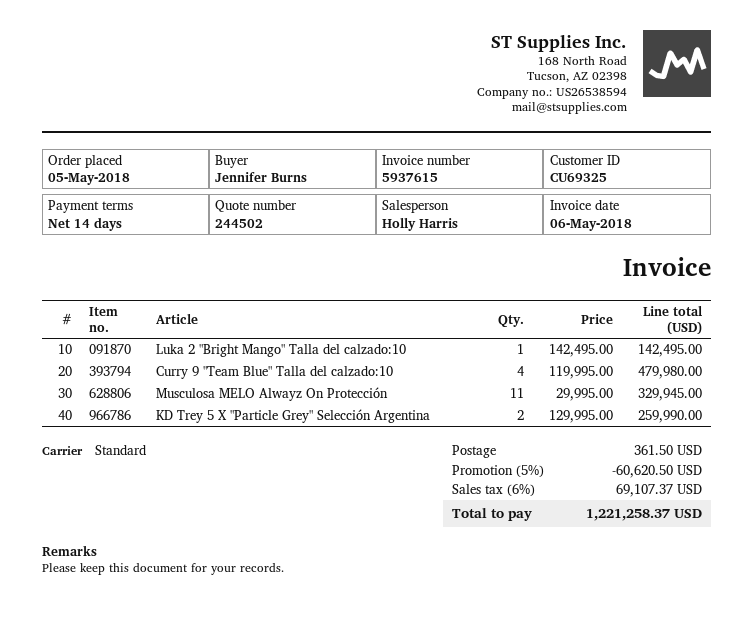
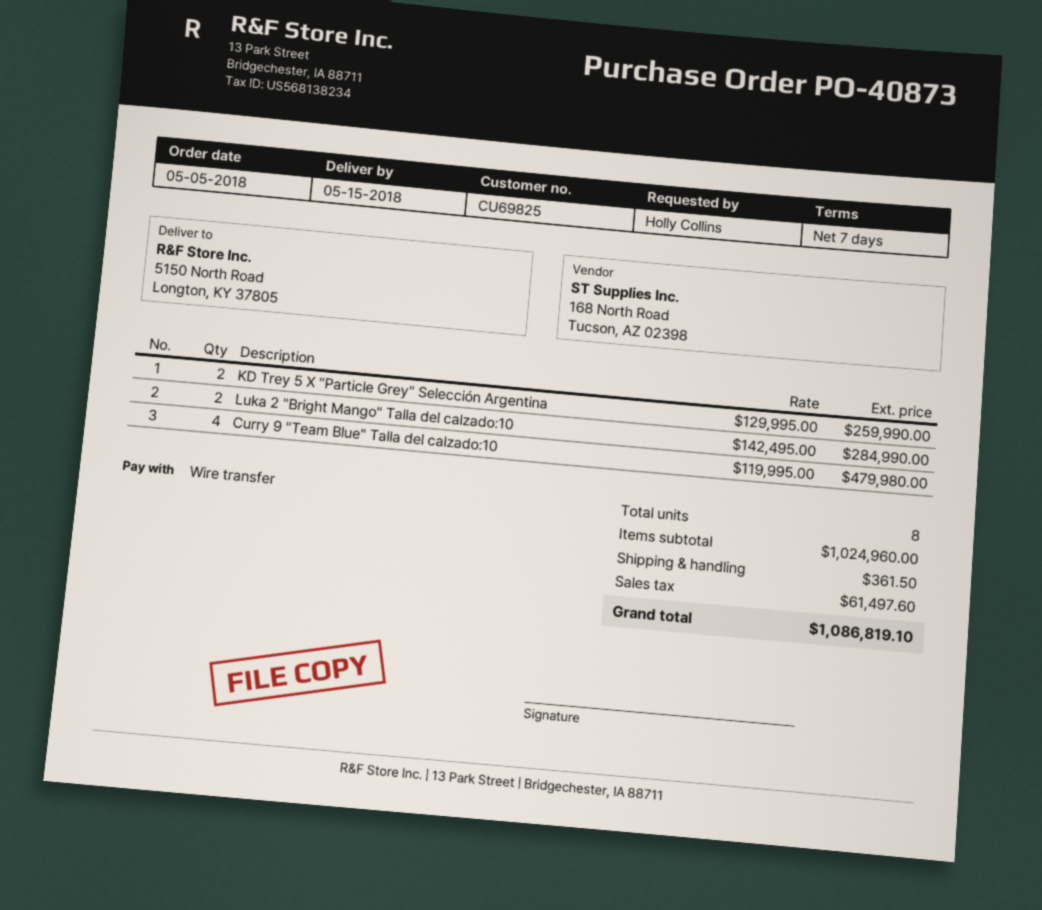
payment terms: 14 days -> 7 days
customer number: CU69325 -> CU69825
ordered by: Jennifer Burns -> Holly Collins
Luka 2 "Bright Mango" Talla del calzado:10: 1 x 142495.00 = 142495.00 -> 2 x 142495.00 = 284990.00
Musculosa MELO Alwayz On Protección: 11 x 29995.00 = 329945.00 -> none
discount: 5% = 60620.50 -> none
tax: 69107.37 -> 61497.60
total: 1221258.37 -> 1086819.10

